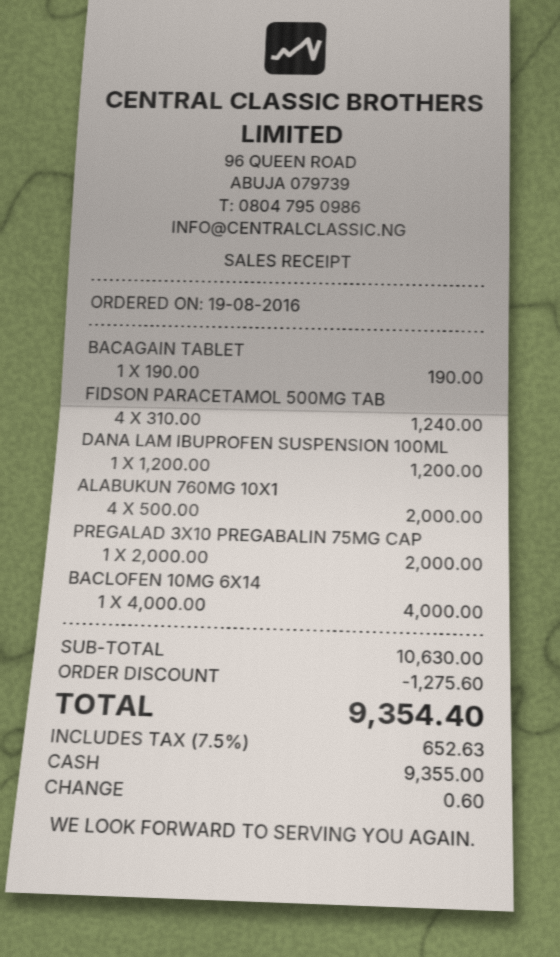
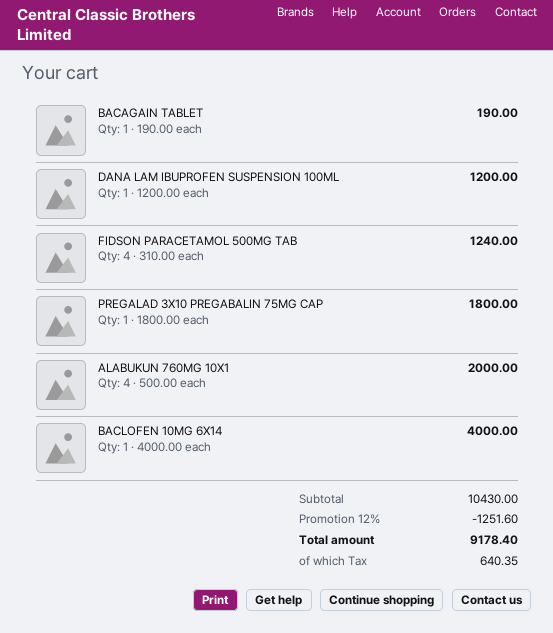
PREGALAD 3X10 PREGABALIN 75MG CAP: 1 x 2000.00 = 2000.00 -> 1 x 1800.00 = 1800.00
subtotal: 10630.00 -> 10430.00
discount: 1275.60 -> 1251.60
tax: 652.63 -> 640.35
total: 9354.40 -> 9178.40

